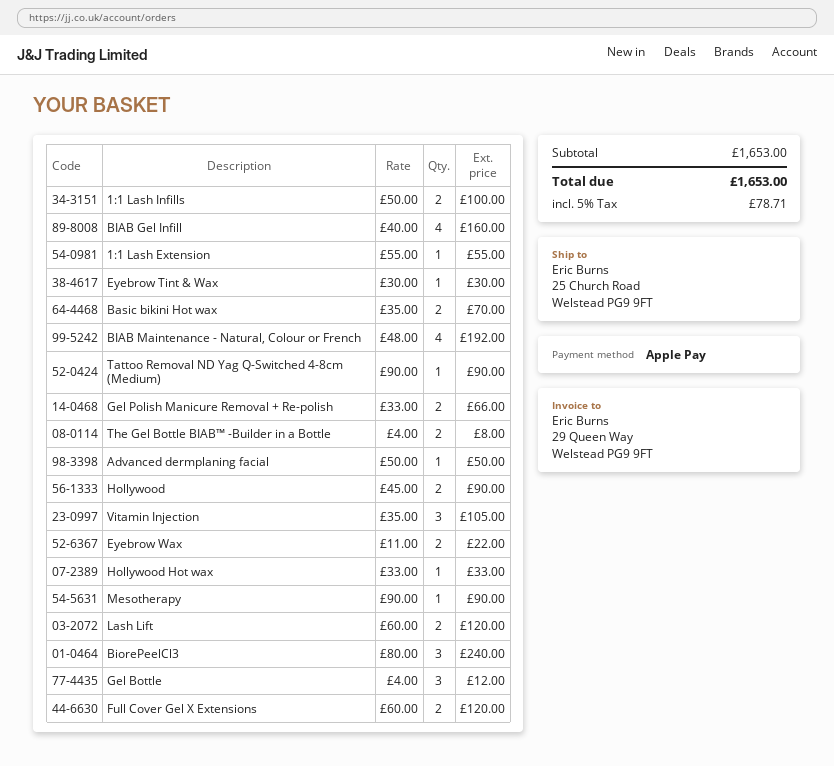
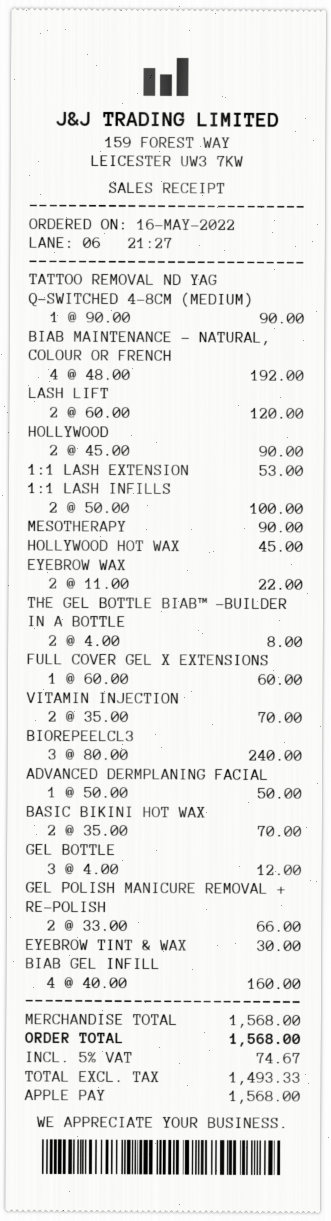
1:1 Lash Extension: 1 x 55.00 = 55.00 -> 1 x 53.00 = 53.00
Vitamin Injection: 3 x 35.00 = 105.00 -> 2 x 35.00 = 70.00
Hollywood Hot wax: 1 x 33.00 = 33.00 -> 1 x 45.00 = 45.00
Full Cover Gel X Extensions: 2 x 60.00 = 120.00 -> 1 x 60.00 = 60.00
subtotal: 1653.00 -> 1568.00
tax: 5% = 78.71 -> 5% = 74.67
total: 1653.00 -> 1568.00

